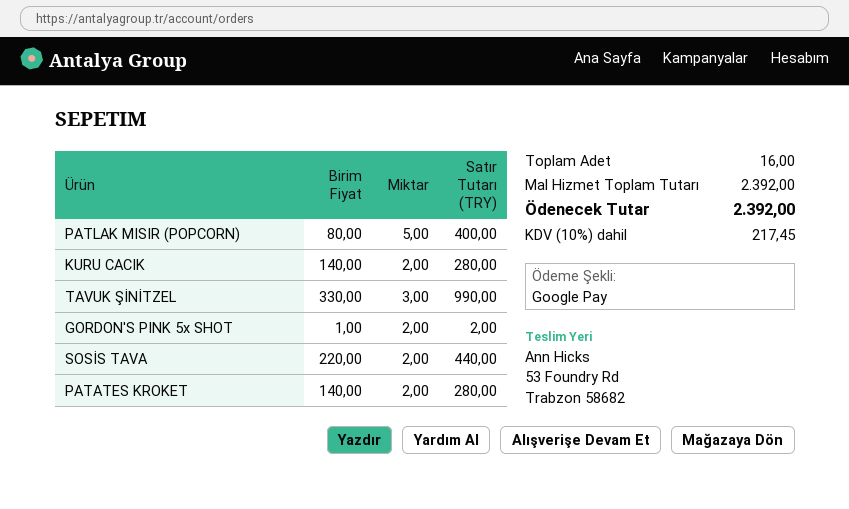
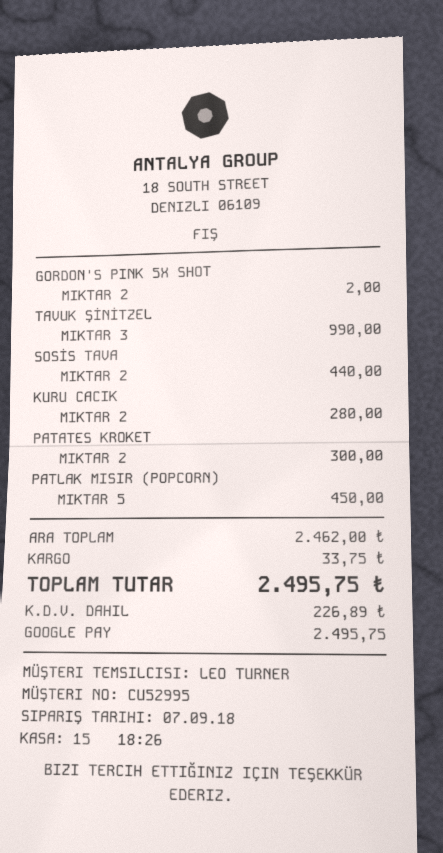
PATLAK MISIR (POPCORN): 5 for 400.00 -> 5 for 450.00
PATATES KROKET: 2 for 280.00 -> 2 for 300.00
subtotal: 2392.00 -> 2462.00
shipping: none -> 33.75
tax: 217.45 -> 226.89
total: 2392.00 -> 2495.75

